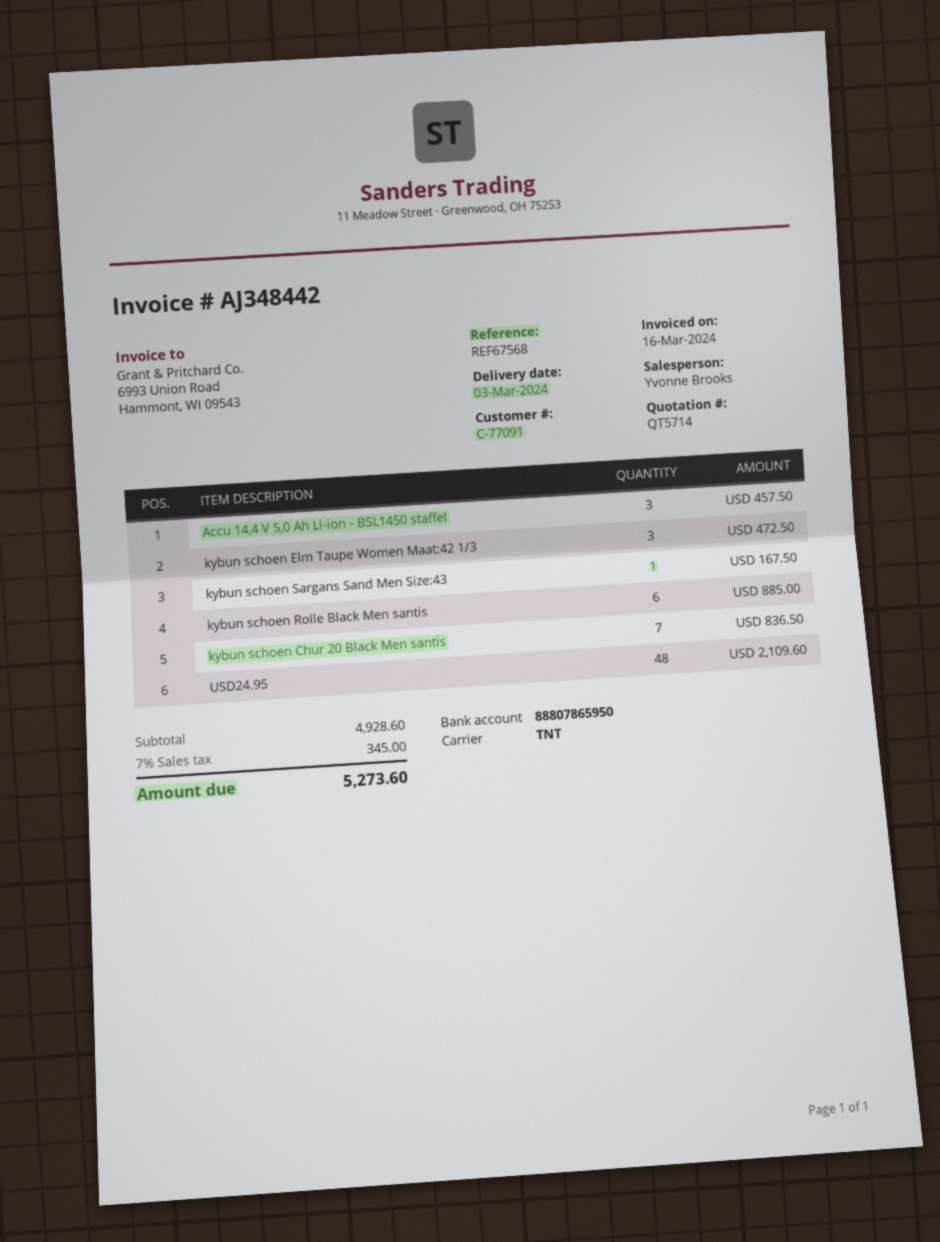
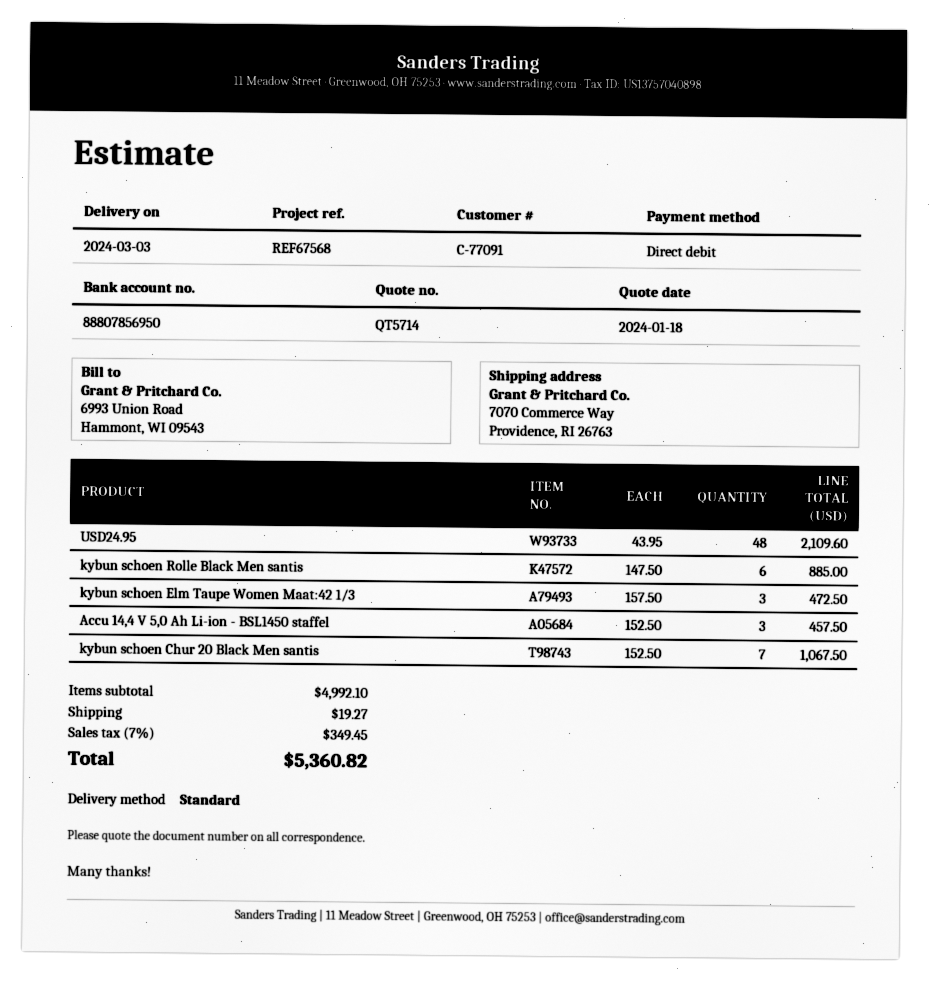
bank account: 88807865950 -> 88807856950
shipping method: TNT -> standard
kybun schoen Sargans Sand Men Size:43: 1 for 167.50 -> none
kybun schoen Chur 20 Black Men santis: 7 for 836.50 -> 7 for 1067.50
subtotal: 4928.60 -> 4992.10
shipping: none -> 19.27
tax: 7% = 345.00 -> 7% = 349.45
total: 5273.60 -> 5360.82

